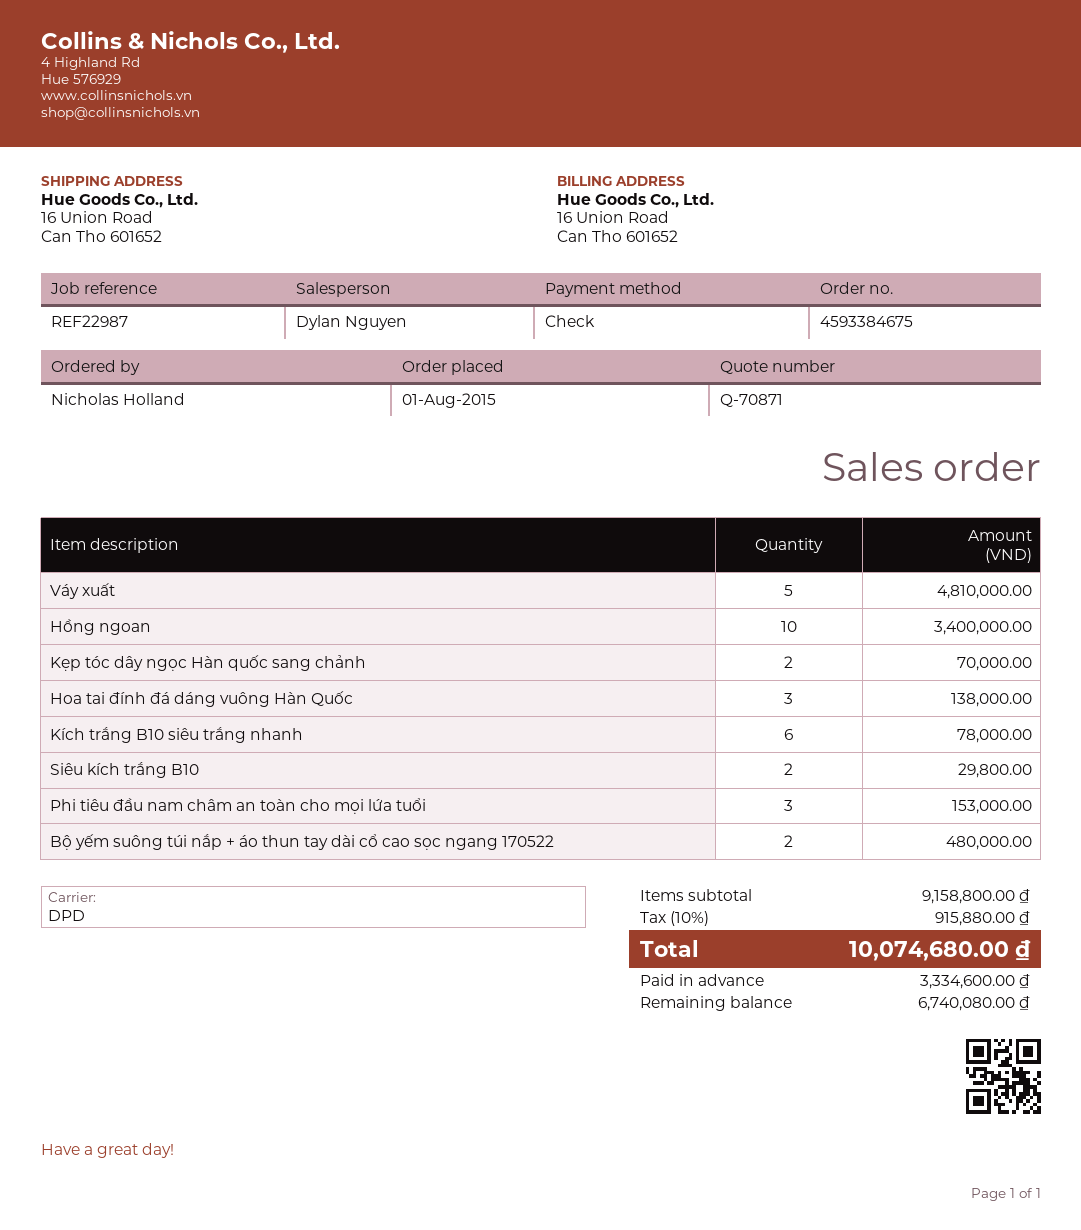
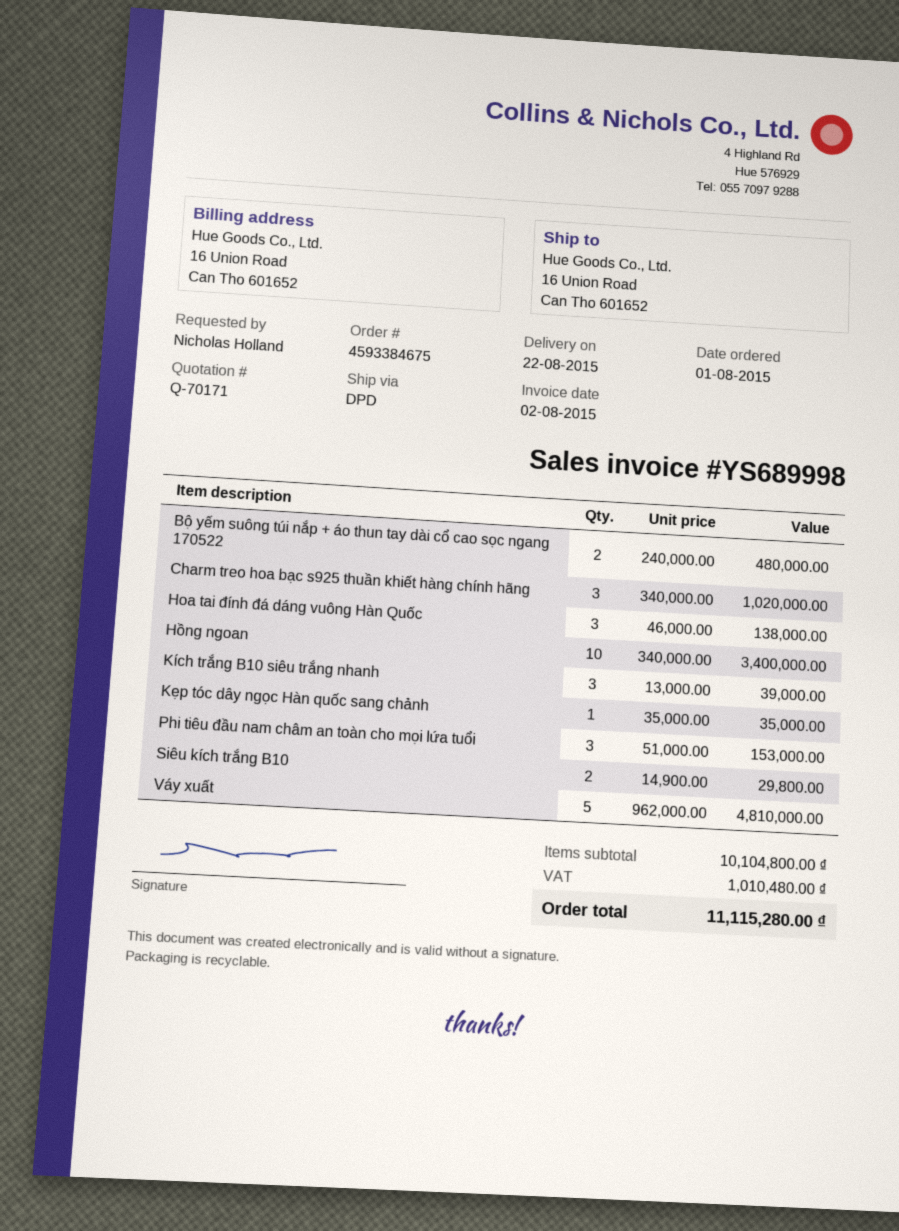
quote number: Q-70871 -> Q-70171
Kẹp tóc dây ngọc Hàn quốc sang chảnh: 2 for 70000.00 -> 1 for 35000.00
Kích trắng B10 siêu trắng nhanh: 6 for 78000.00 -> 3 for 39000.00
Charm treo hoa bạc s925 thuần khiết hàng chính hãng: none -> 3 for 1020000.00
subtotal: 9158800.00 -> 10104800.00
tax: 915880.00 -> 1010480.00
total: 10074680.00 -> 11115280.00

